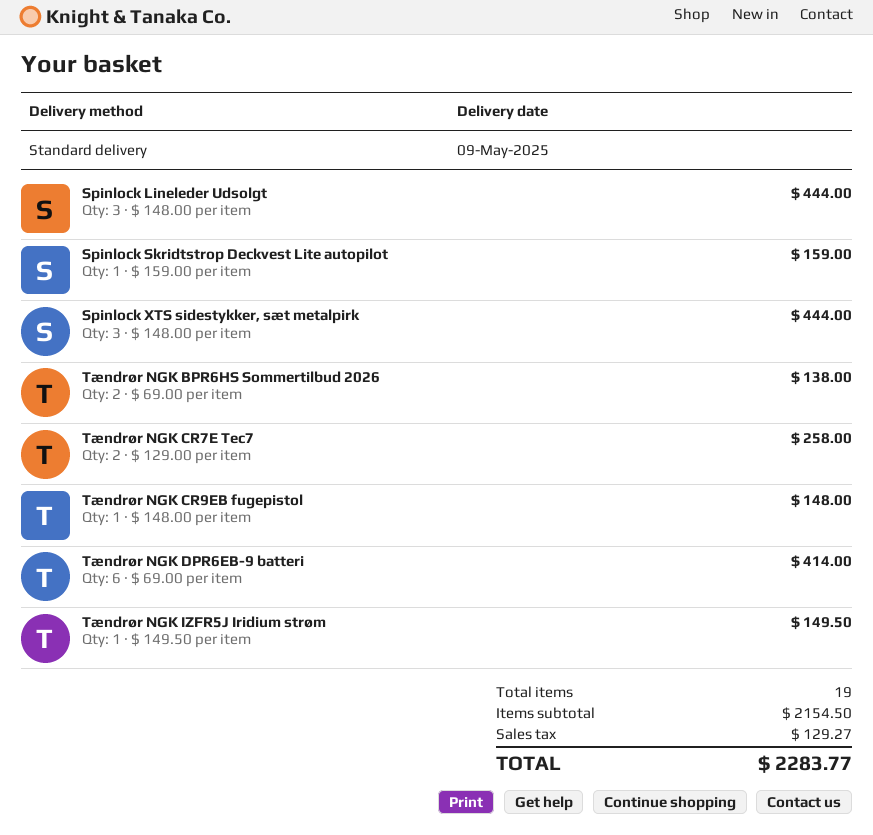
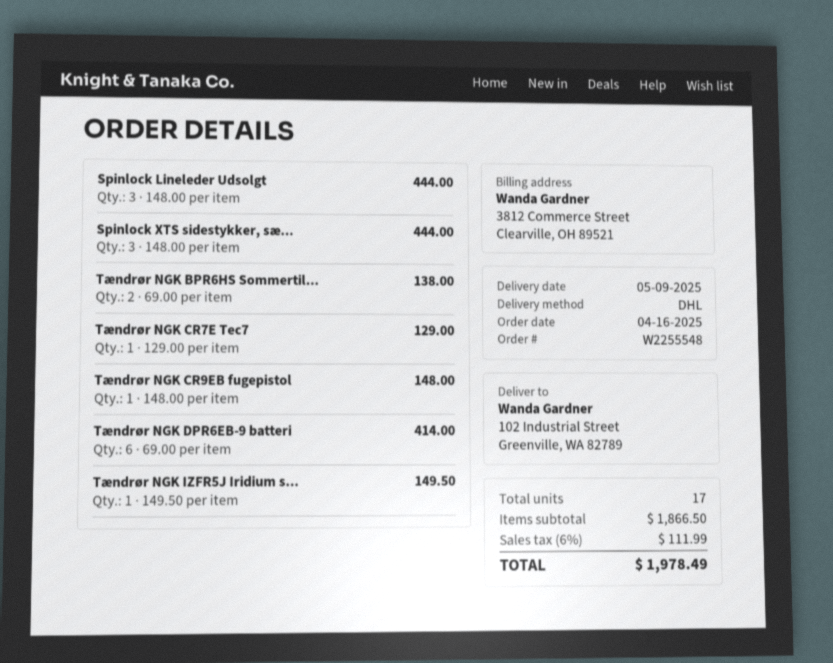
shipping method: standard -> DHL
Spinlock Skridtstrop Deckvest Lite autopilot: 1 x 159.00 = 159.00 -> none
Tændrør NGK CR7E Tec7: 2 x 129.00 = 258.00 -> 1 x 129.00 = 129.00
total quantity: 19 -> 17
subtotal: 2154.50 -> 1866.50
tax: 129.27 -> 111.99
total: 2283.77 -> 1978.49

